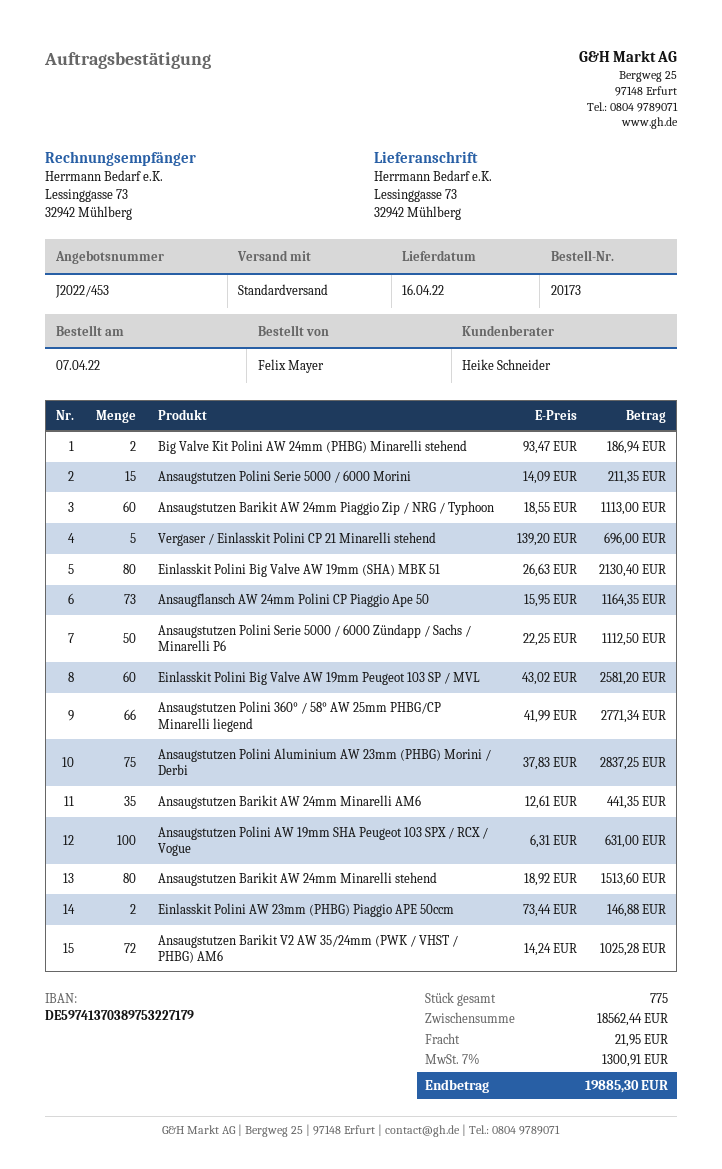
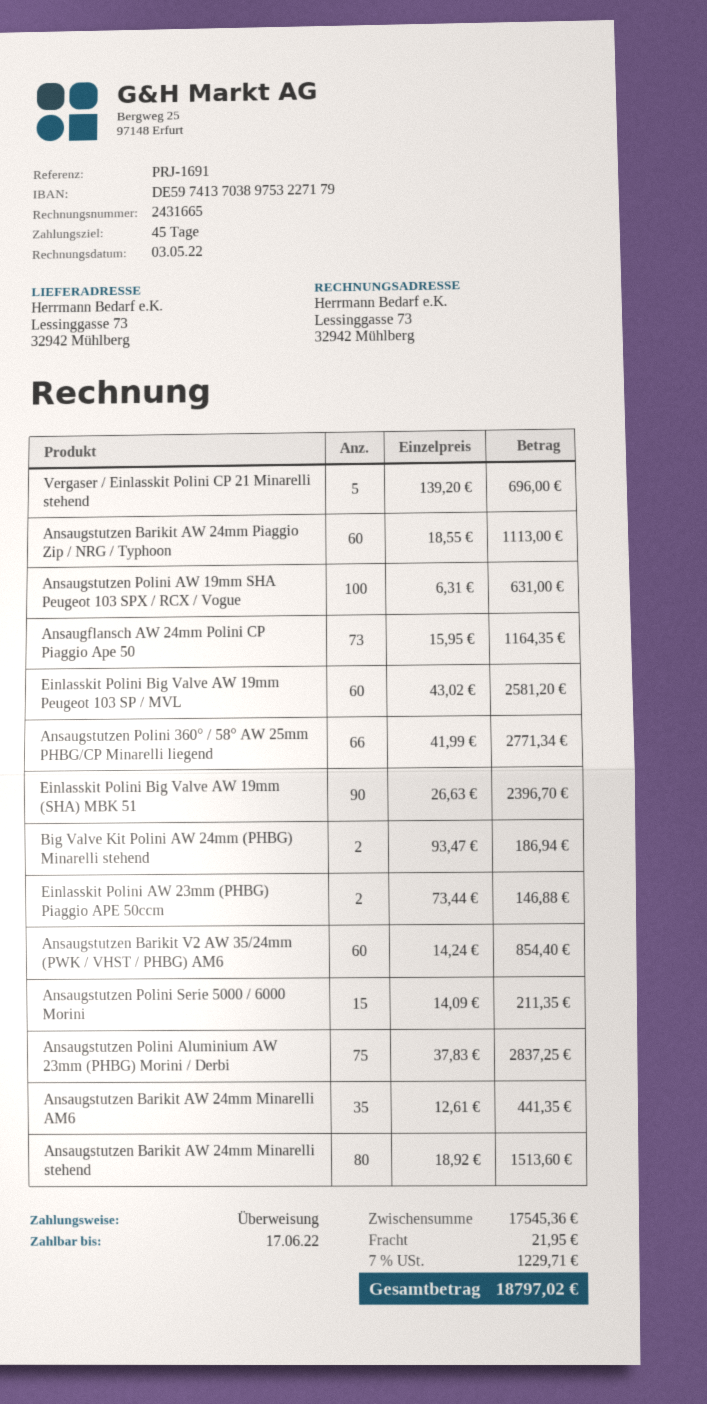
Einlasskit Polini Big Valve AW 19mm (SHA) MBK 51: 80 x 26.63 = 2130.40 -> 90 x 26.63 = 2396.70
Ansaugstutzen Polini Serie 5000 / 6000 Zündapp / Sachs / Minarelli P6: 50 x 22.25 = 1112.50 -> none
Ansaugstutzen Barikit V2 AW 35/24mm (PWK / VHST / PHBG) AM6: 72 x 14.24 = 1025.28 -> 60 x 14.24 = 854.40
subtotal: 18562.44 -> 17545.36
tax: 7% = 1300.91 -> 7% = 1229.71
total: 19885.30 -> 18797.02

